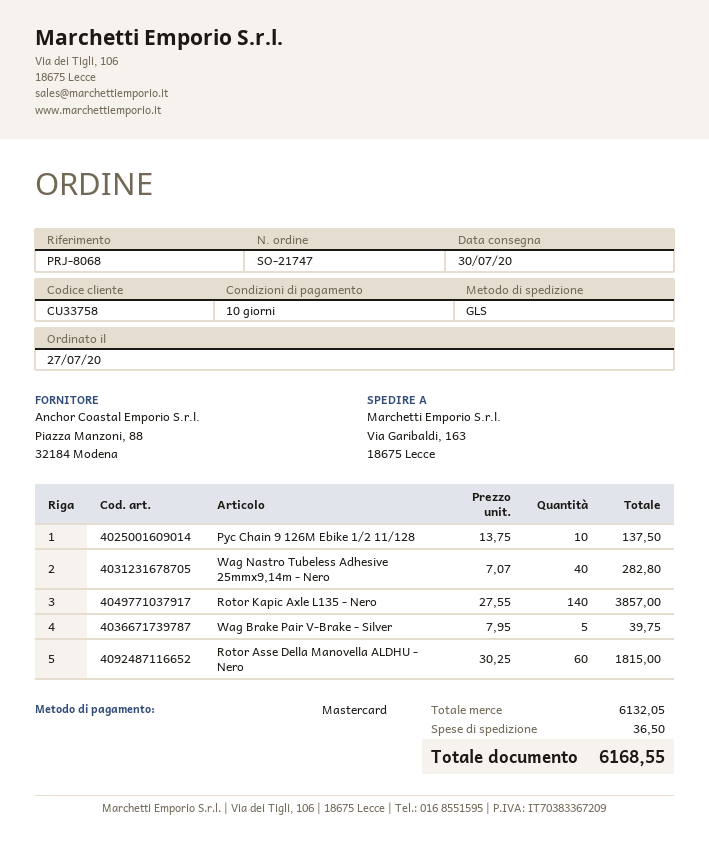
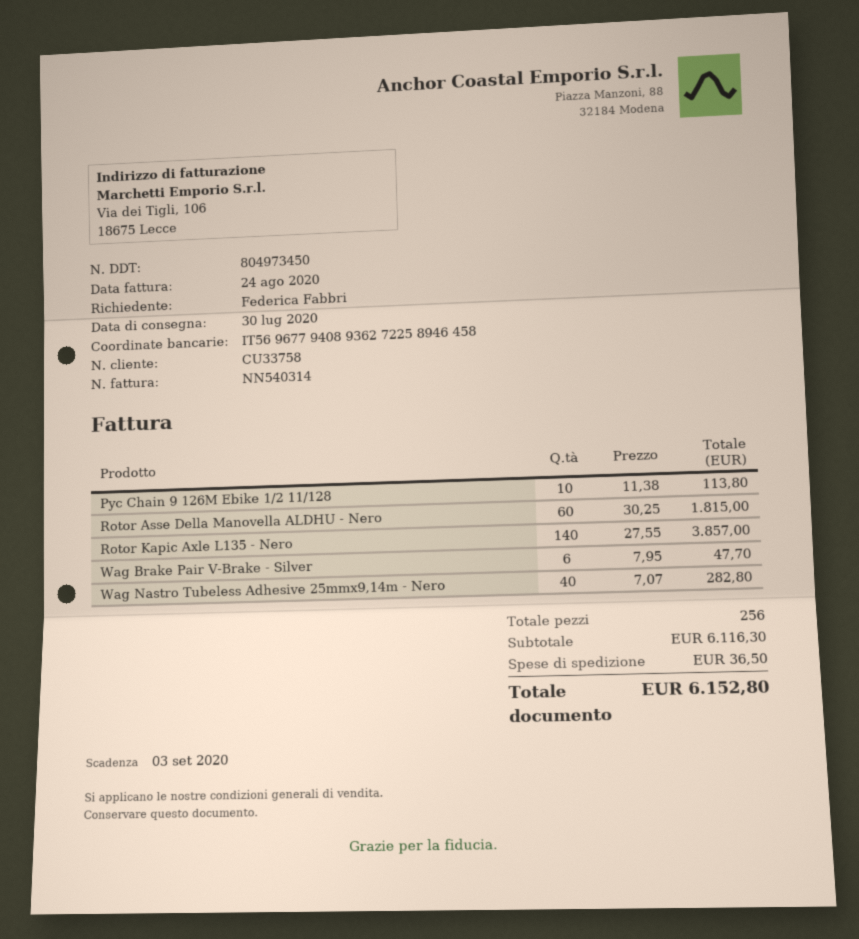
Pyc Chain 9 126M Ebike 1/2 11/128: 10 x 13.75 = 137.50 -> 10 x 11.38 = 113.80
Wag Brake Pair V-Brake - Silver: 5 x 7.95 = 39.75 -> 6 x 7.95 = 47.70
subtotal: 6132.05 -> 6116.30
total: 6168.55 -> 6152.80

